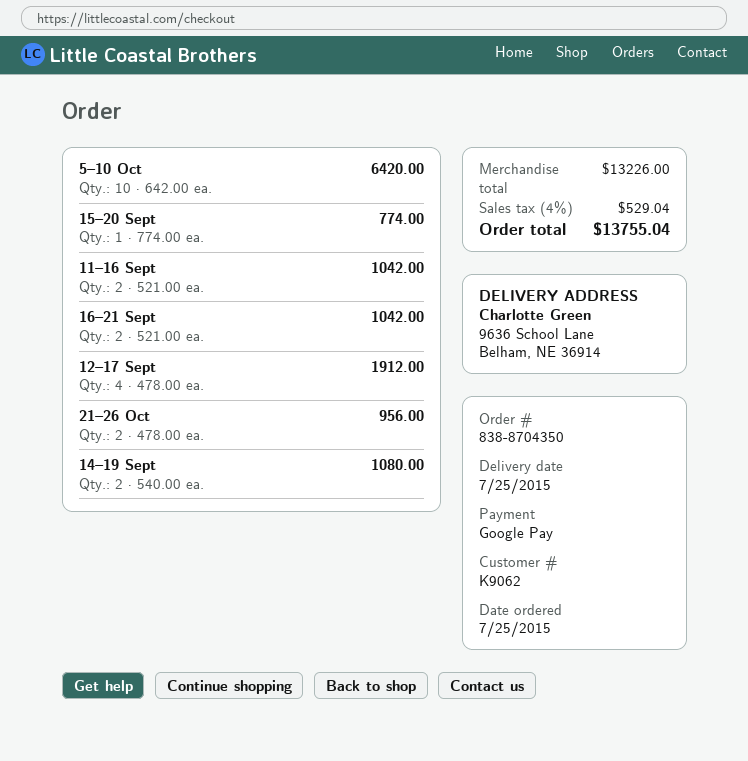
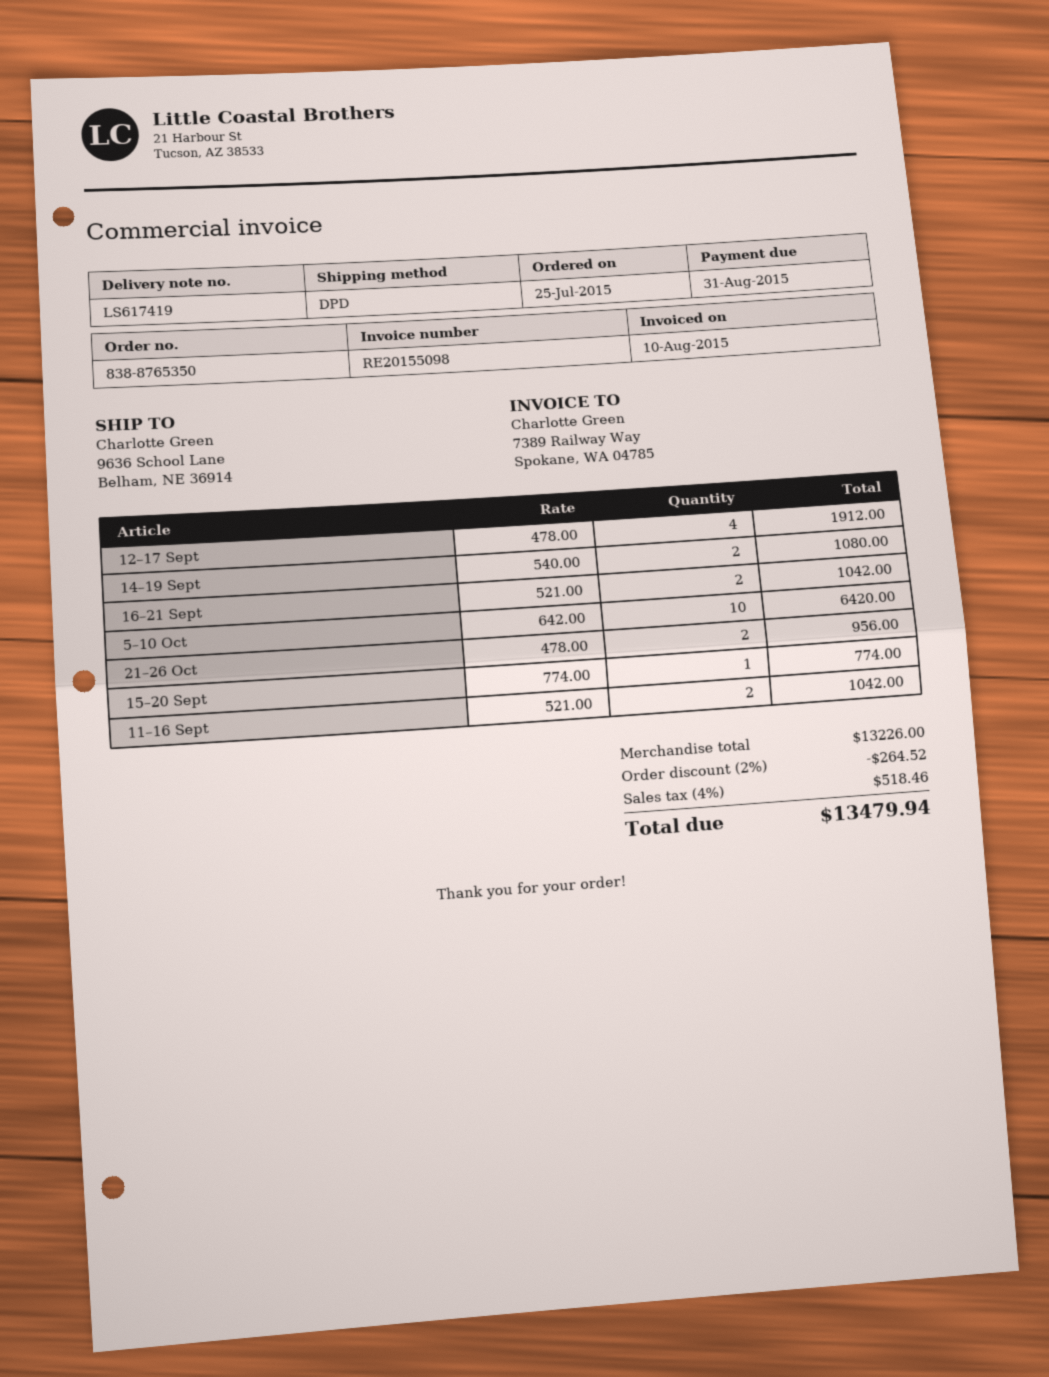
order number: 838-8704350 -> 838-8765350
discount: none -> 2% = 264.52
tax: 4% = 529.04 -> 4% = 518.46
total: 13755.04 -> 13479.94

